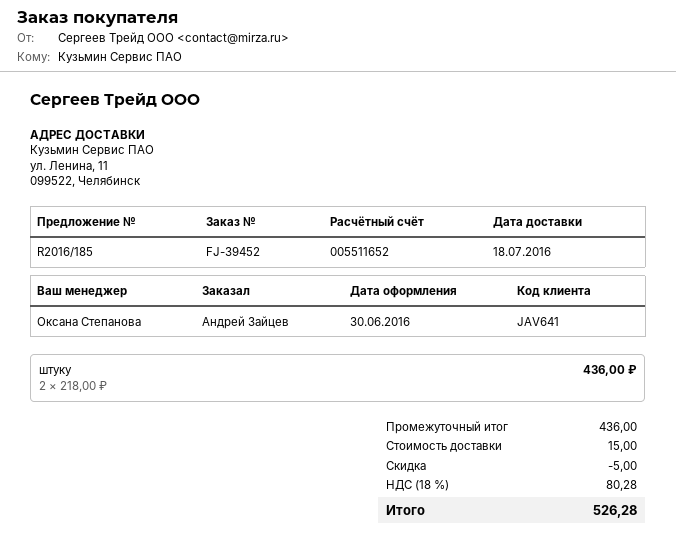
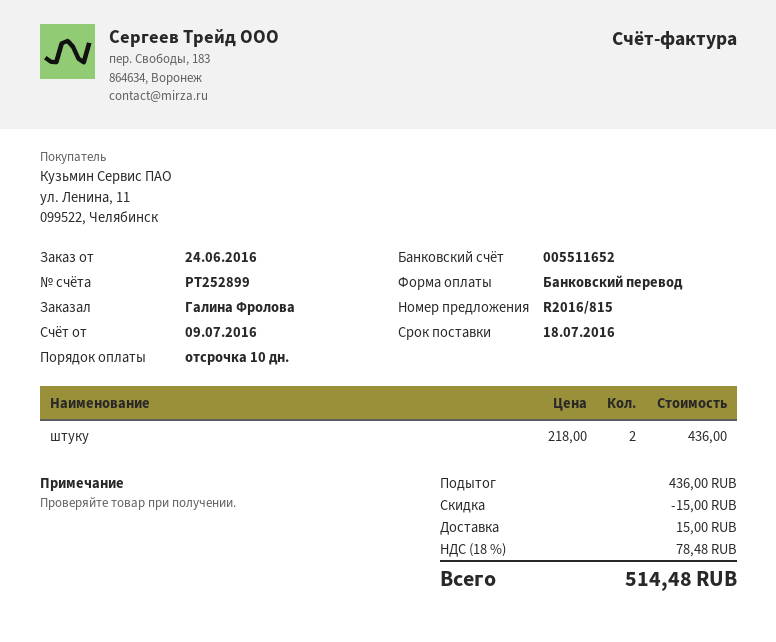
quote number: R2016/185 -> R2016/815
order date: 2016-06-30 -> 2016-06-24
ordered by: Андрей Зайцев -> Галина Фролова
discount: 5.00 -> 15.00
tax: 18% = 80.28 -> 18% = 78.48
total: 526.28 -> 514.48

